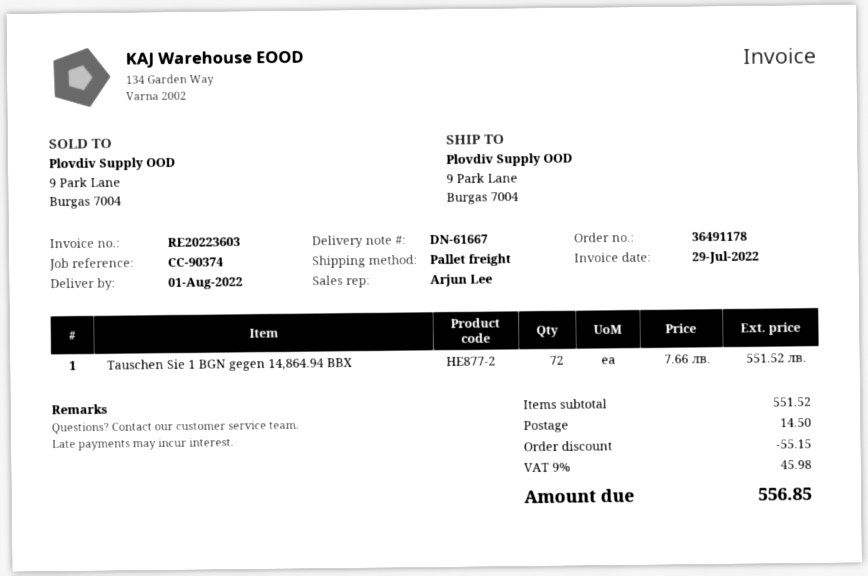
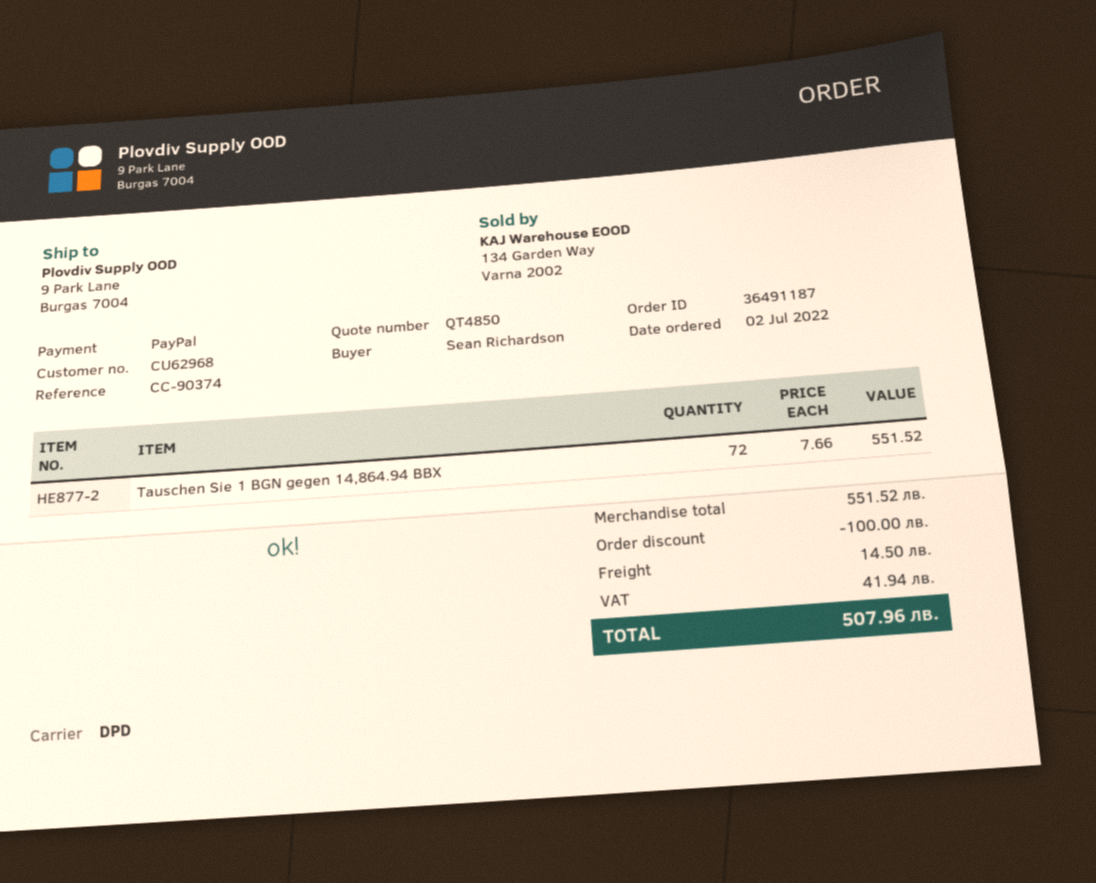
order number: 36491178 -> 36491187
shipping method: pallet freight -> DPD
discount: 55.15 -> 100.00
tax: 45.98 -> 41.94
total: 556.85 -> 507.96

